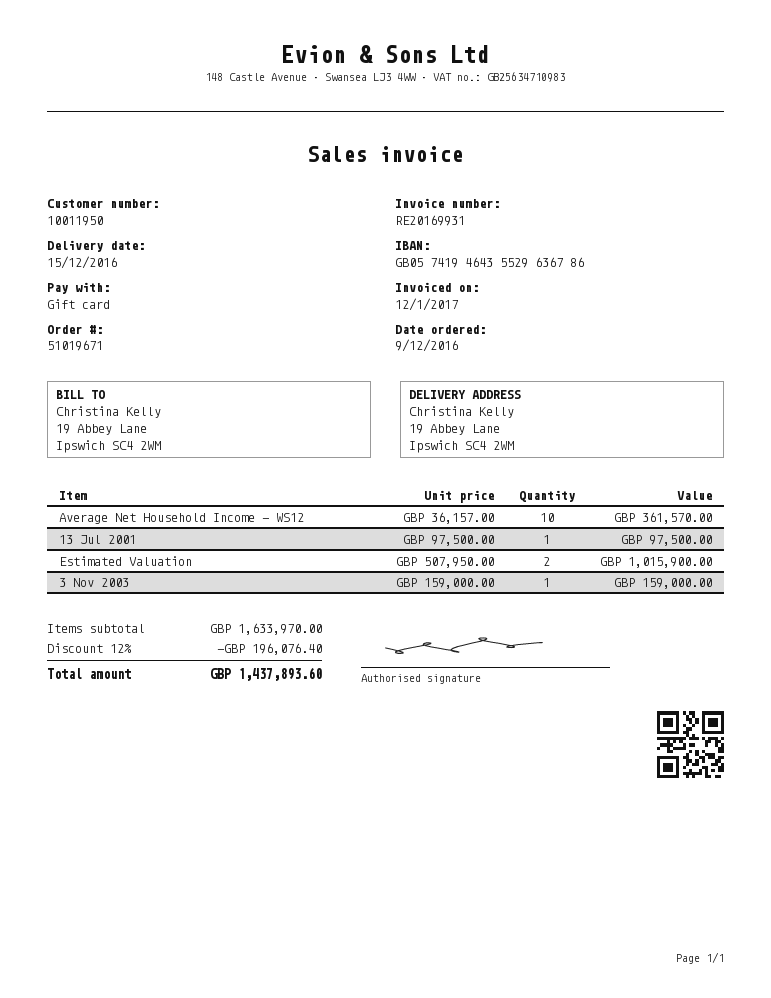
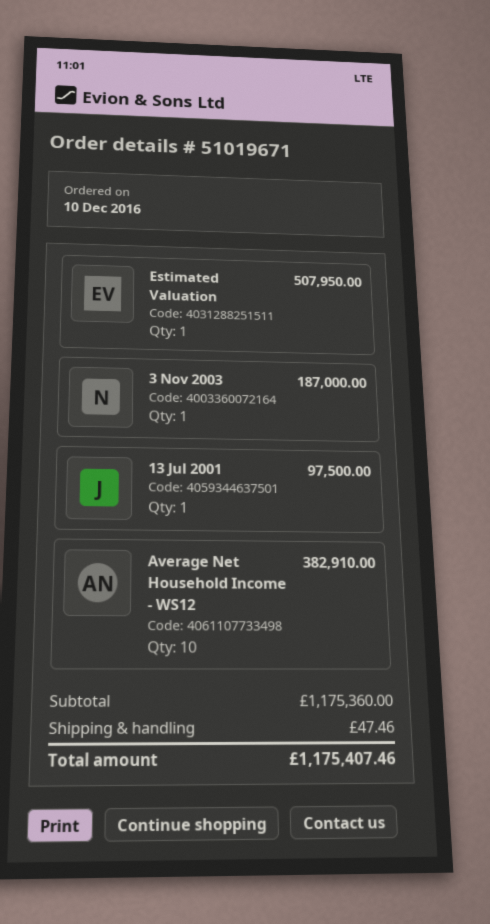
order date: 2016-12-09 -> 2016-12-10
Average Net Household Income - WS12: 10 for 361570.00 -> 10 for 382910.00
Estimated Valuation: 2 for 1015900.00 -> 1 for 507950.00
3 Nov 2003: 1 for 159000.00 -> 1 for 187000.00
subtotal: 1633970.00 -> 1175360.00
discount: 12% = 196076.40 -> none
shipping: none -> 47.46
total: 1437893.60 -> 1175407.46

